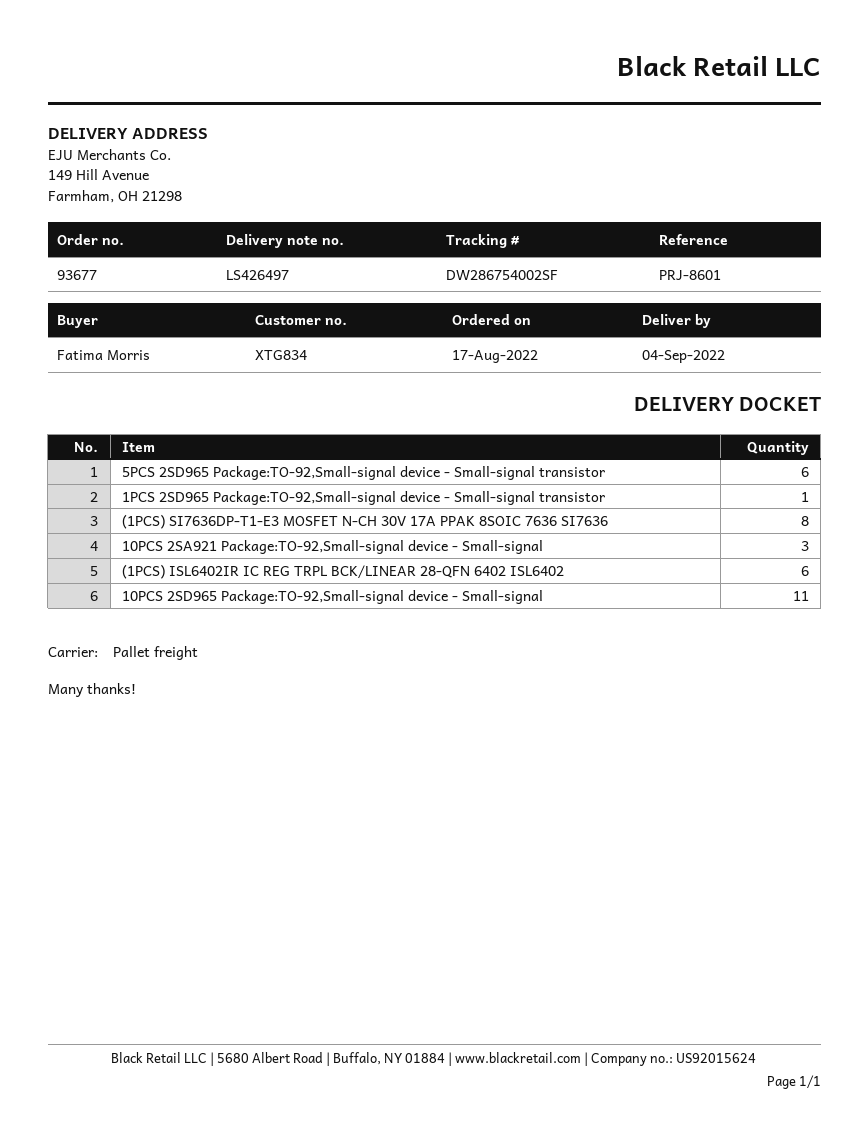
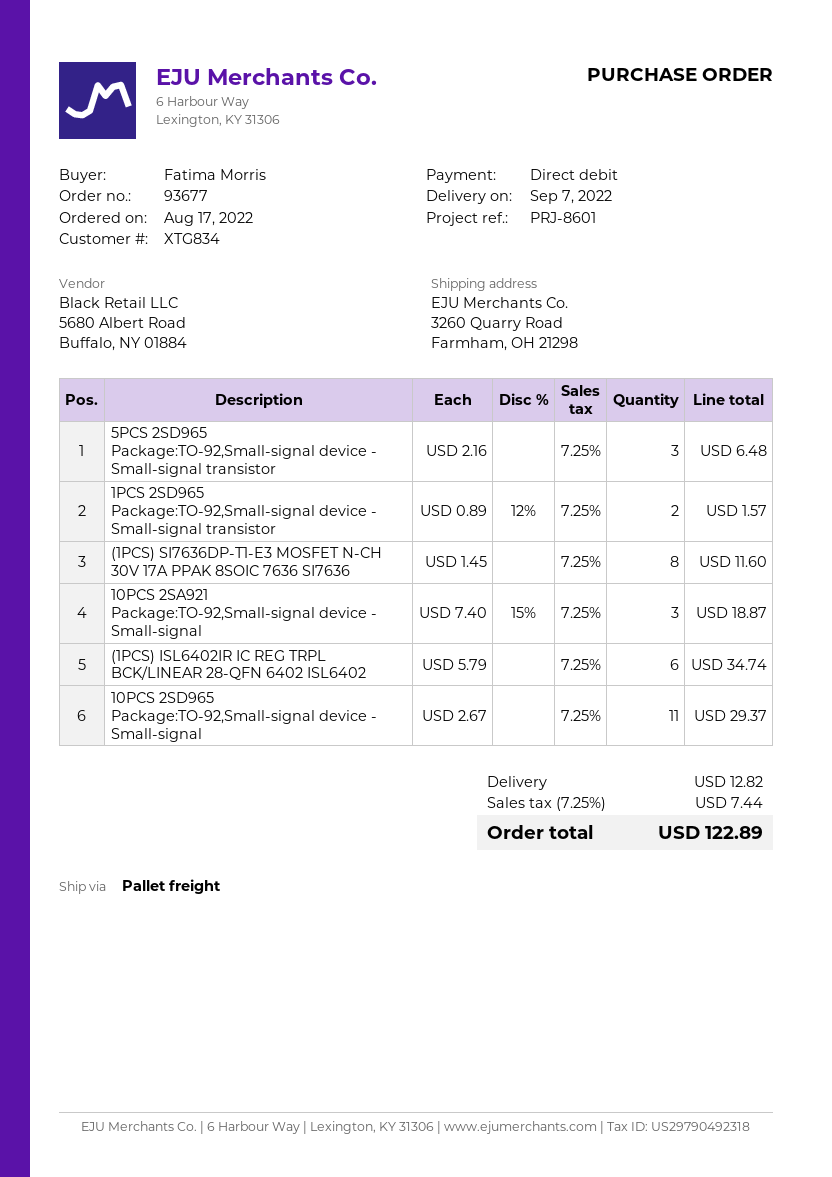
delivery date: 2022-09-04 -> 2022-09-07
ship to: 149 Hill Avenue, Farmham, OH 21298 -> 3260 Quarry Road, Farmham, OH 21298
5PCS 2SD965 Package:TO-92,Small-signal device - Small-signal transistor: 6 -> 3
1PCS 2SD965 Package:TO-92,Small-signal device - Small-signal transistor: 1 -> 2

